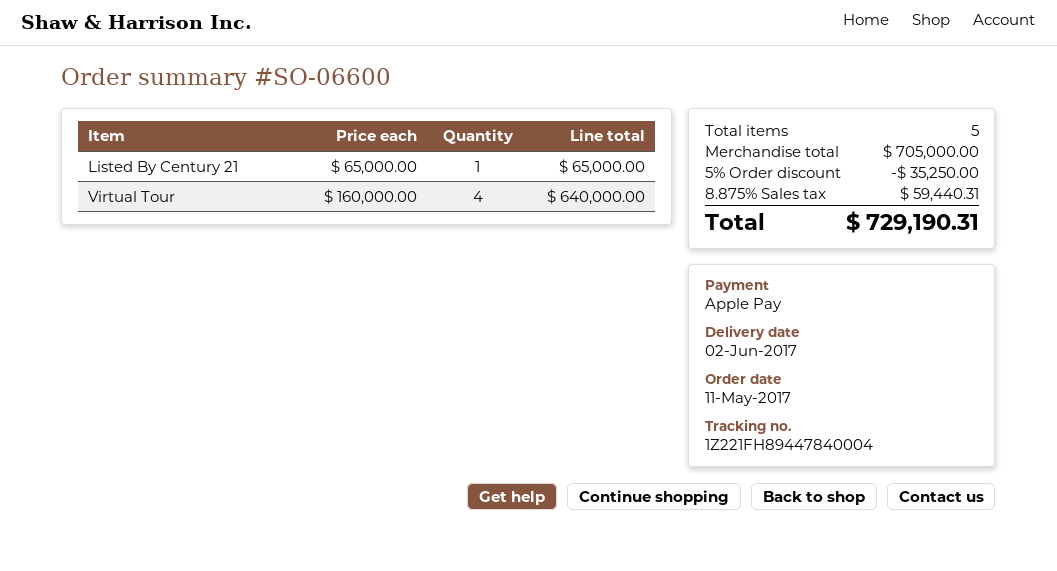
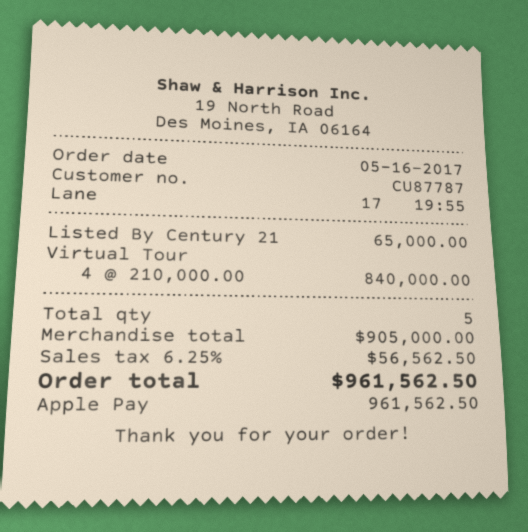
order date: 2017-05-11 -> 2017-05-16
Virtual Tour: 4 x 160000.00 = 640000.00 -> 4 x 210000.00 = 840000.00
subtotal: 705000.00 -> 905000.00
discount: 5% = 35250.00 -> none
tax: 8.875% = 59440.31 -> 6.25% = 56562.50
total: 729190.31 -> 961562.50

